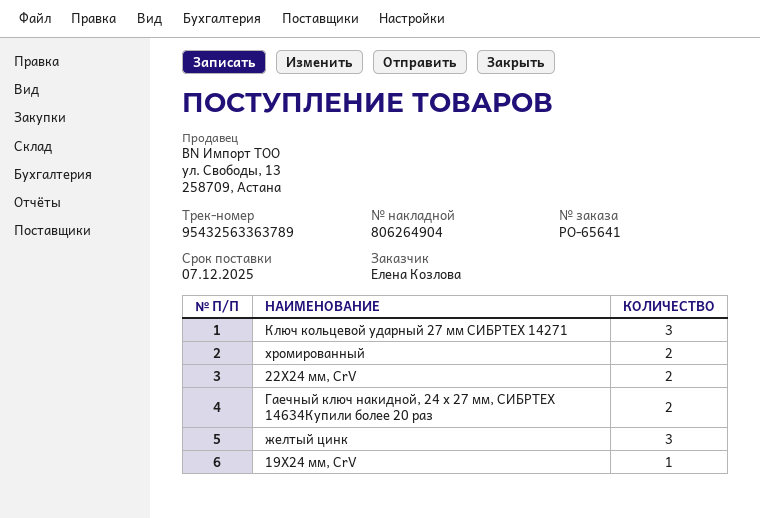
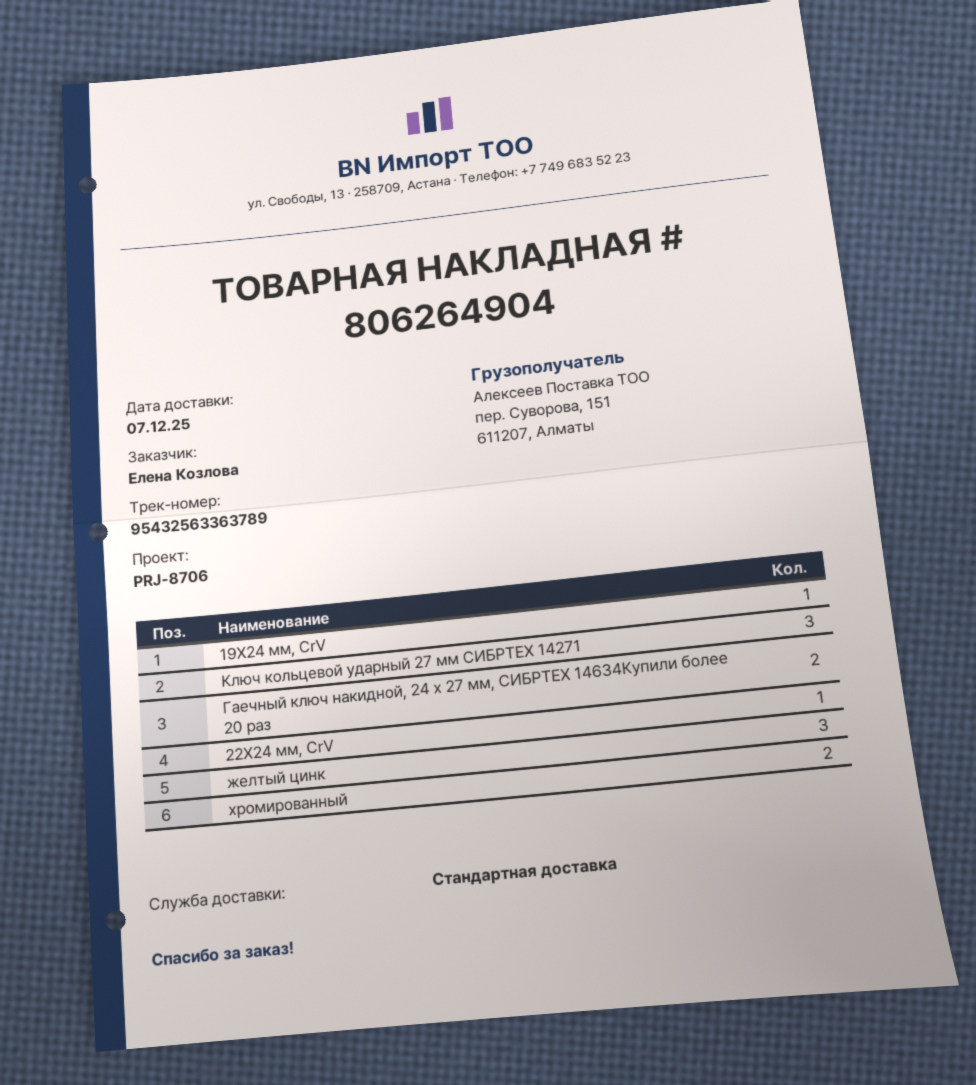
22Х24 мм, CrV: 2 -> 1

